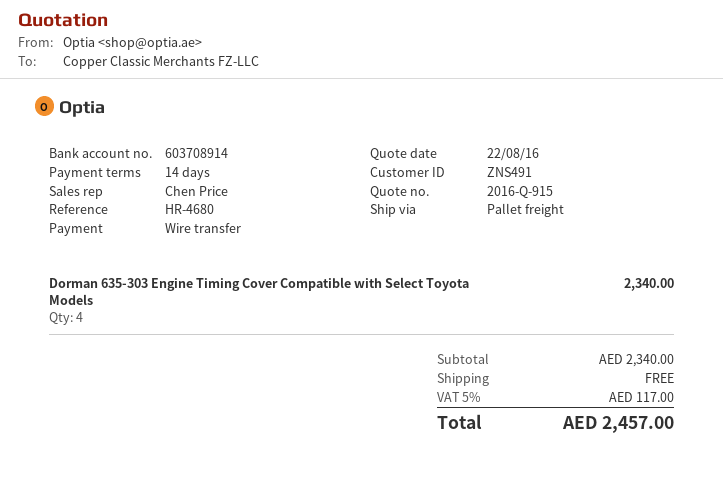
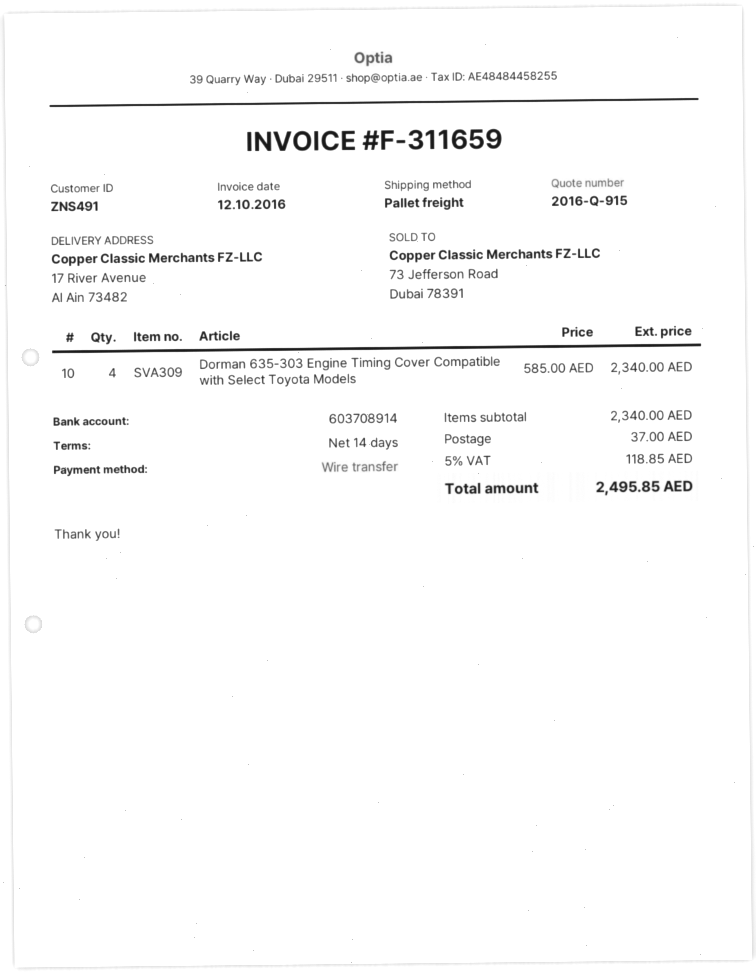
shipping: 0.00 -> 37.00
tax: 5% = 117.00 -> 5% = 118.85
total: 2457.00 -> 2495.85

